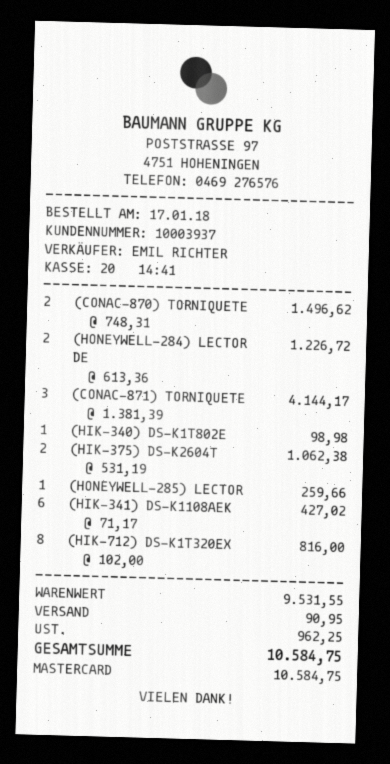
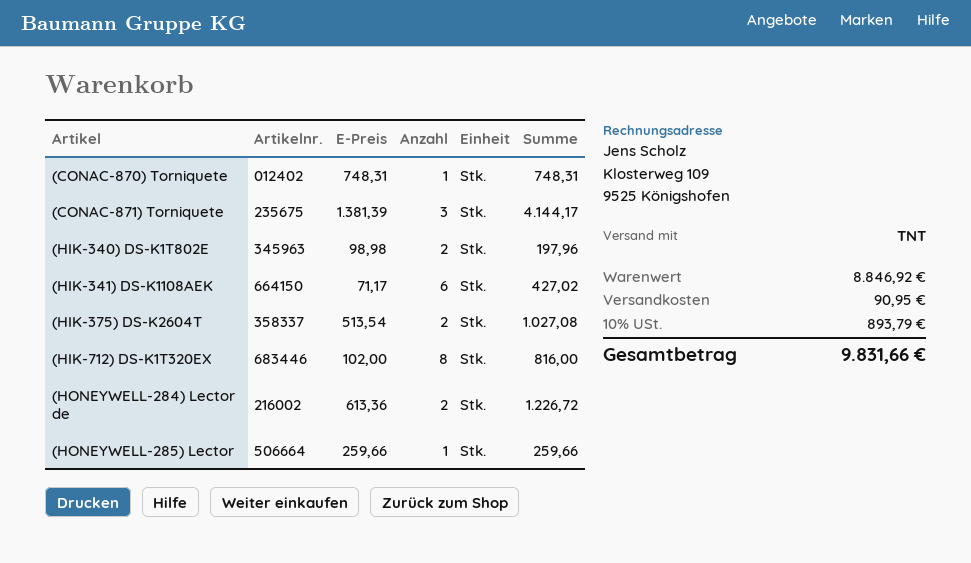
(CONAC-870) TORNIQUETE: 2 x 748.31 = 1496.62 -> 1 x 748.31 = 748.31
(HIK-340) DS-K1T802E: 1 x 98.98 = 98.98 -> 2 x 98.98 = 197.96
(HIK-375) DS-K2604T: 2 x 531.19 = 1062.38 -> 2 x 513.54 = 1027.08
subtotal: 9531.55 -> 8846.92
tax: 962.25 -> 893.79
total: 10584.75 -> 9831.66

